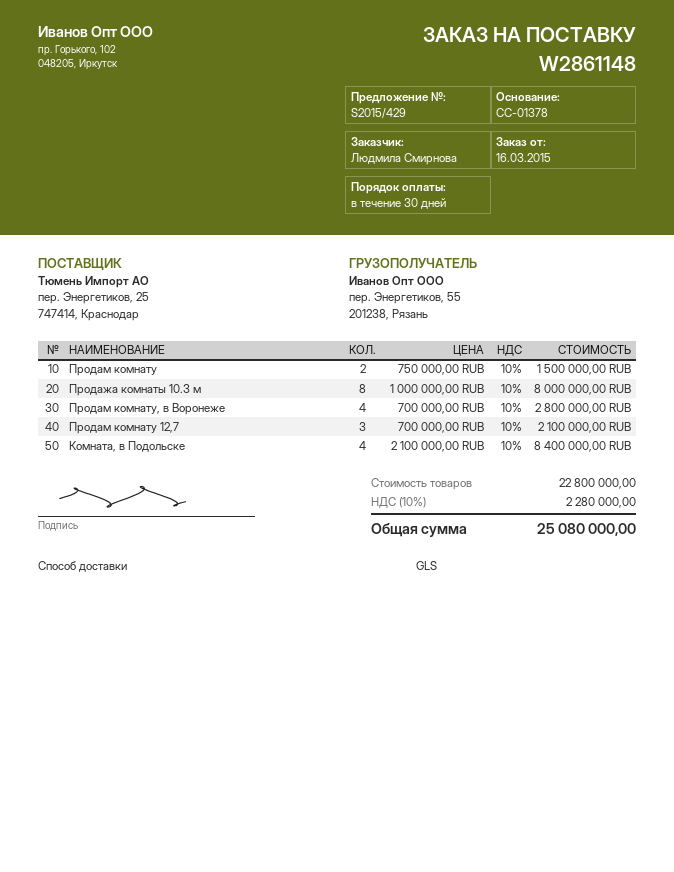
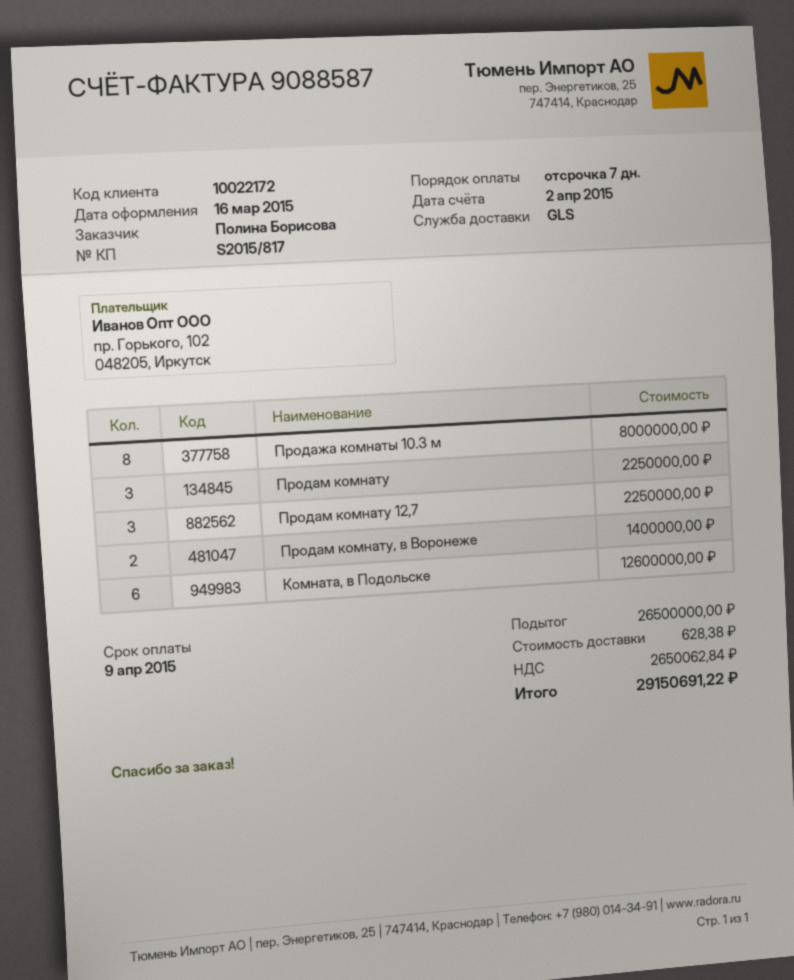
quote number: S2015/429 -> S2015/817
payment terms: 30 days -> 7 days
ordered by: Людмила Смирнова -> Полина Борисова
Продам комнату: 2 for 1500000.00 -> 3 for 2250000.00
Продам комнату, в Воронеже: 4 for 2800000.00 -> 2 for 1400000.00
Продам комнату 12,7: 3 for 2100000.00 -> 3 for 2250000.00
Комната, в Подольске: 4 for 8400000.00 -> 6 for 12600000.00
subtotal: 22800000.00 -> 26500000.00
shipping: none -> 628.38
tax: 2280000.00 -> 2650062.84
total: 25080000.00 -> 29150691.22

